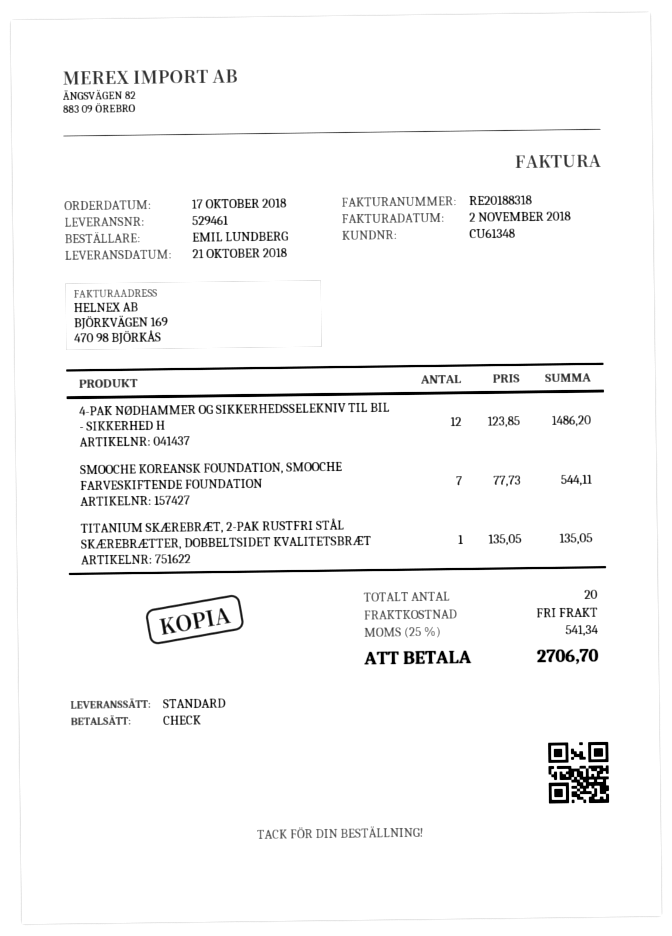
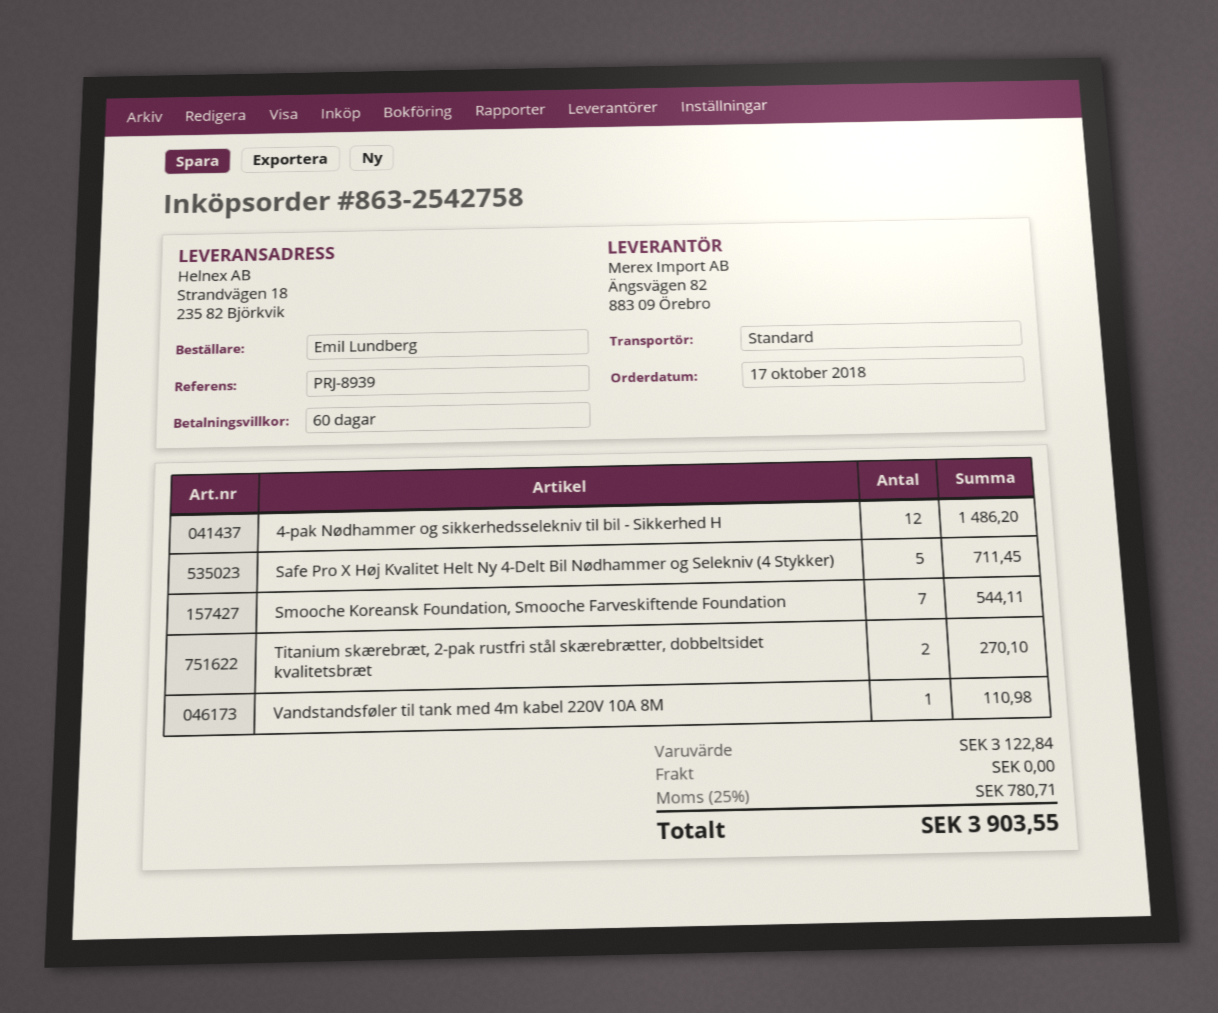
TITANIUM SKÆREBRÆT, 2-PAK RUSTFRI STÅL SKÆREBRÆTTER, DOBBELTSIDET KVALITETSBRÆT: 1 for 135.05 -> 2 for 270.10
Safe Pro X Høj Kvalitet Helt Ny 4-Delt Bil Nødhammer og Selekniv (4 Stykker): none -> 5 for 711.45
Vandstandsføler til tank med 4m kabel 220V 10A 8M: none -> 1 for 110.98
tax: 25% = 541.34 -> 25% = 780.71
total: 2706.70 -> 3903.55

